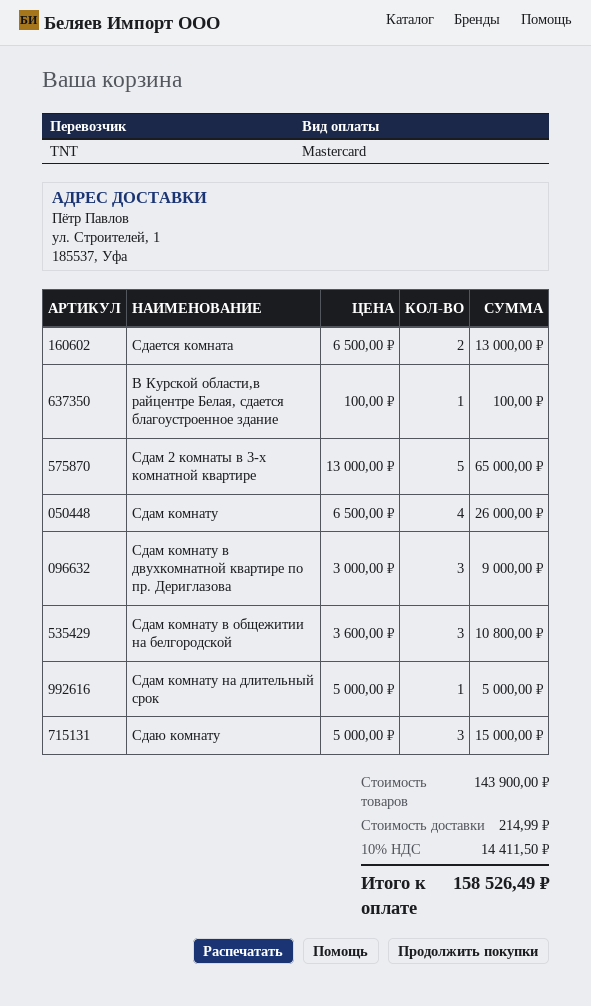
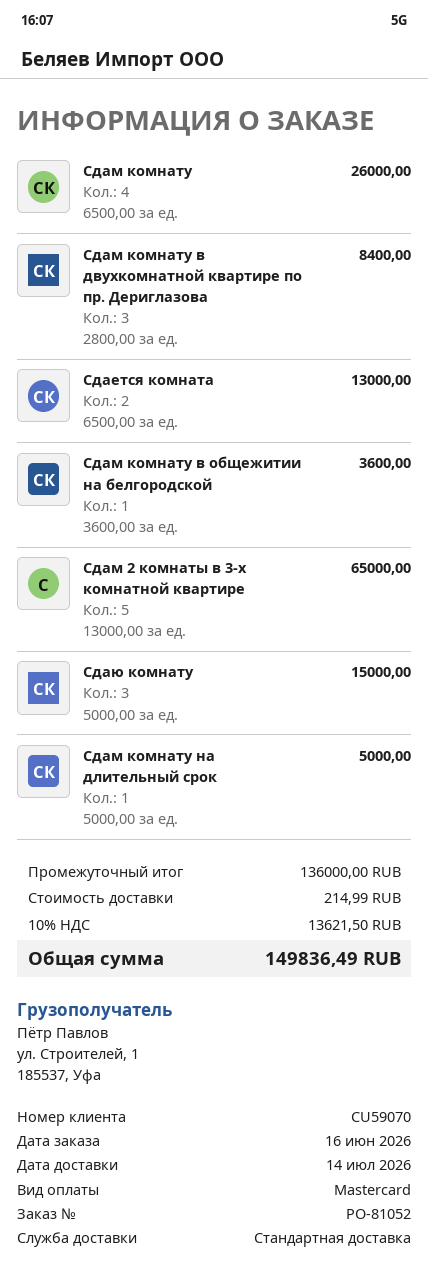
shipping method: TNT -> standard
В Курской области,в райцентре Белая, сдается благоустроенное здание: 1 x 100.00 = 100.00 -> none
Сдам комнату в двухкомнатной квартире по пр. Дериглазова: 3 x 3000.00 = 9000.00 -> 3 x 2800.00 = 8400.00
Сдам комнату в общежитии на белгородской: 3 x 3600.00 = 10800.00 -> 1 x 3600.00 = 3600.00
subtotal: 143900.00 -> 136000.00
tax: 10% = 14411.50 -> 10% = 13621.50
total: 158526.49 -> 149836.49

